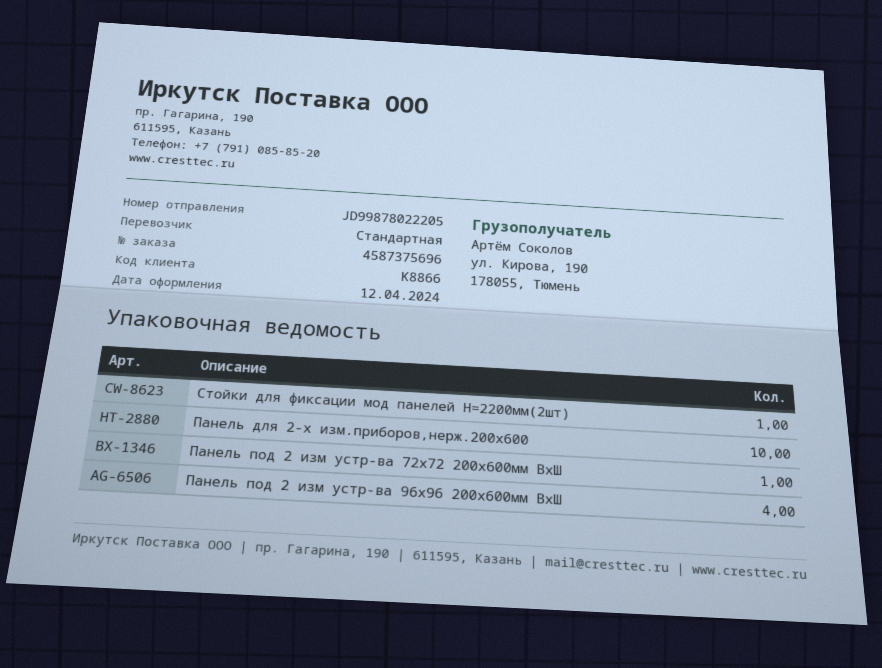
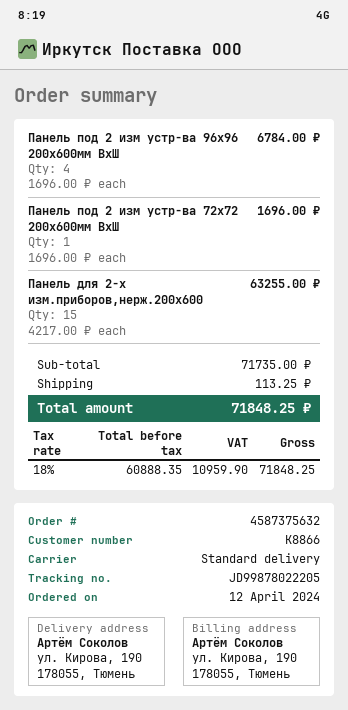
order number: 4587375696 -> 4587375632
Стойки для фиксации мод панелей H=2200мм(2шт): 1 -> none
Панель для 2-х изм.приборов,нерж.200х600: 10 -> 15

